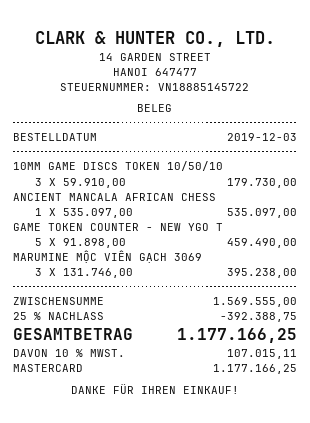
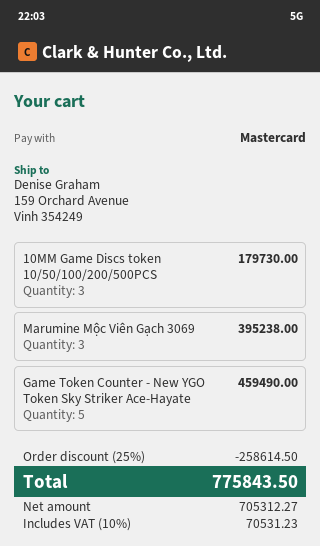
ANCIENT MANCALA AFRICAN CHESS: 1 for 535097.00 -> none
discount: 25% = 392388.75 -> 25% = 258614.50
tax: 10% = 107015.11 -> 10% = 70531.23
total: 1177166.25 -> 775843.50

